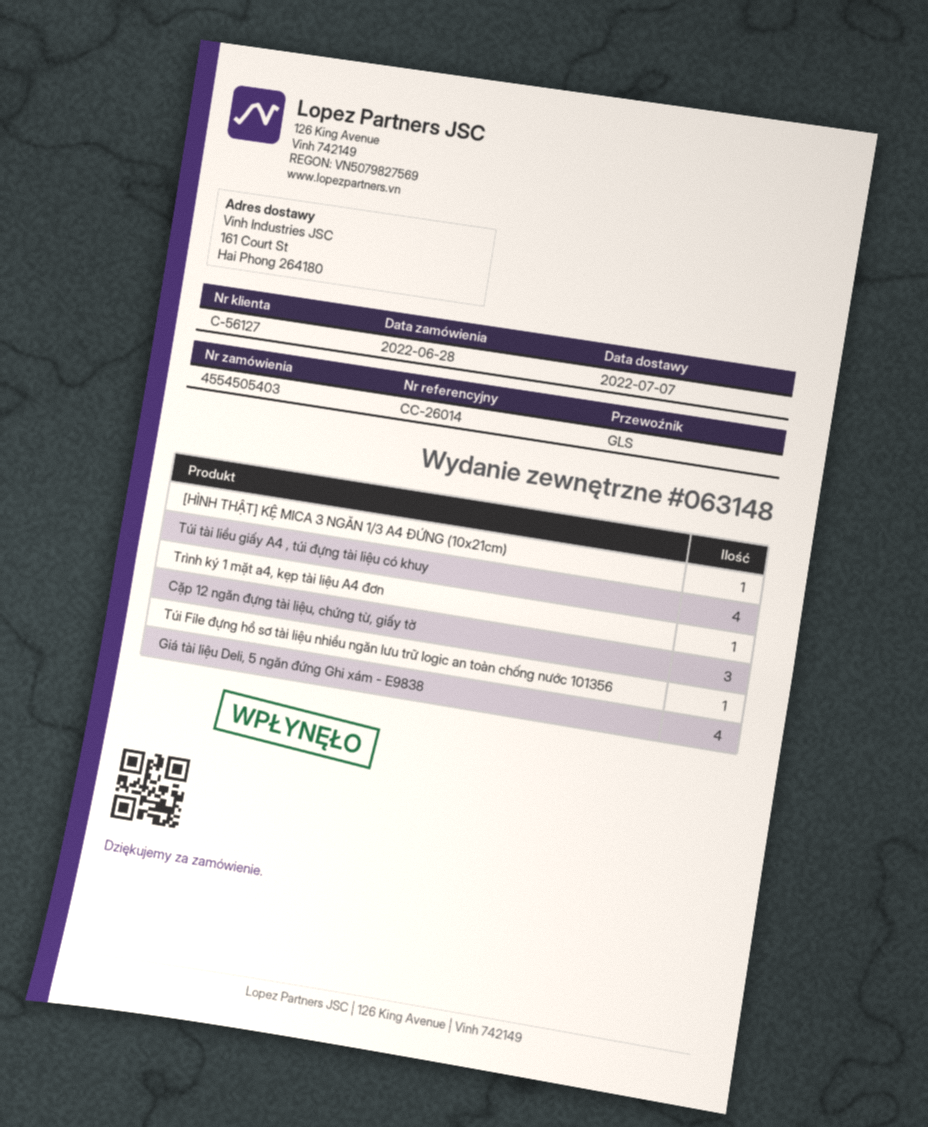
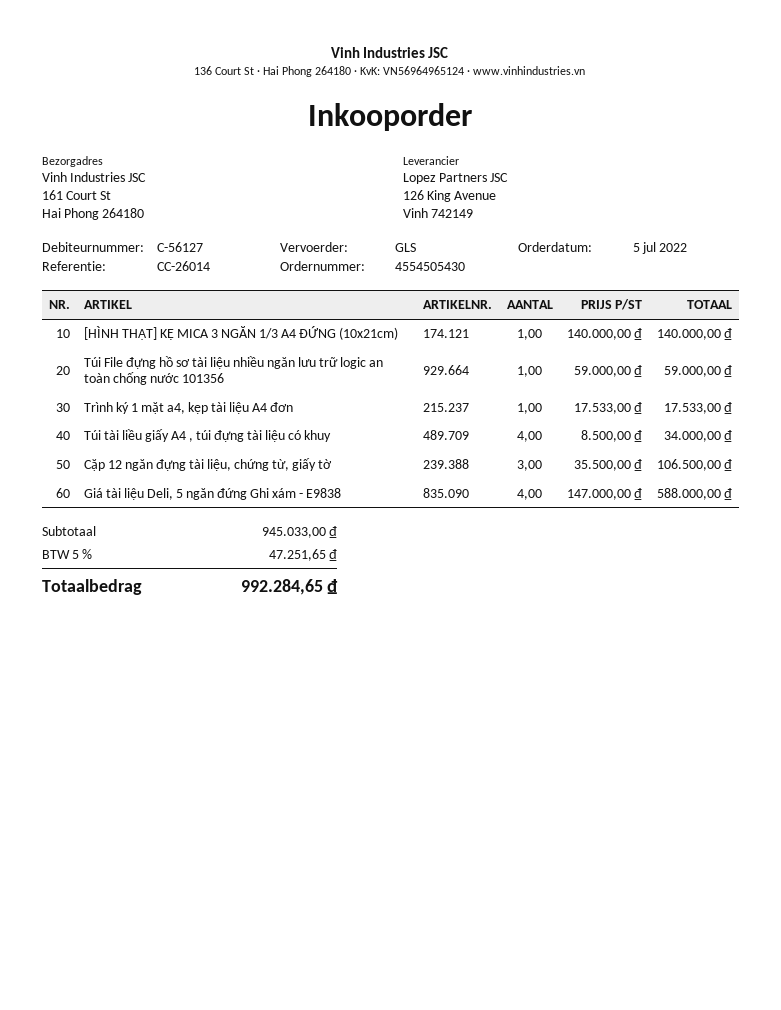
order number: 4554505403 -> 4554505430
order date: 2022-06-28 -> 2022-07-05

